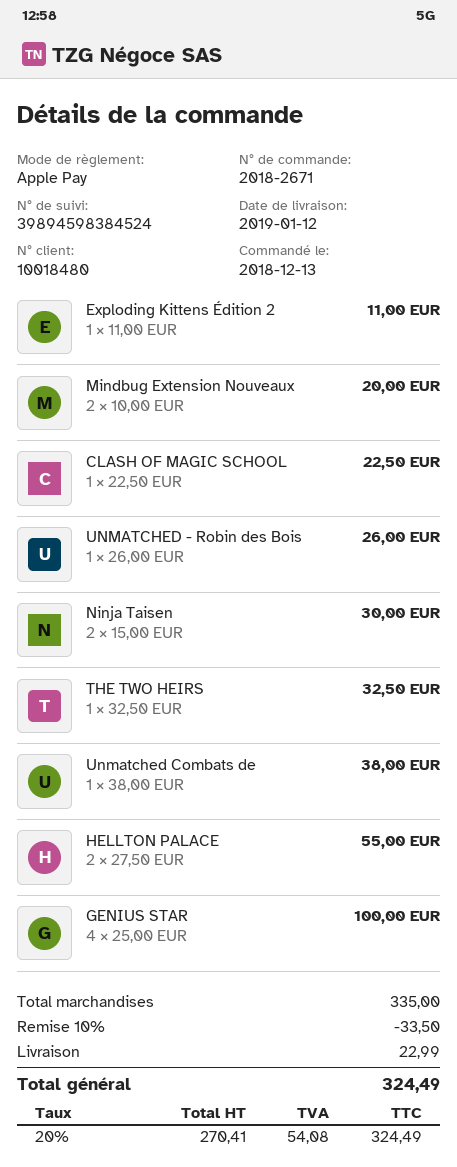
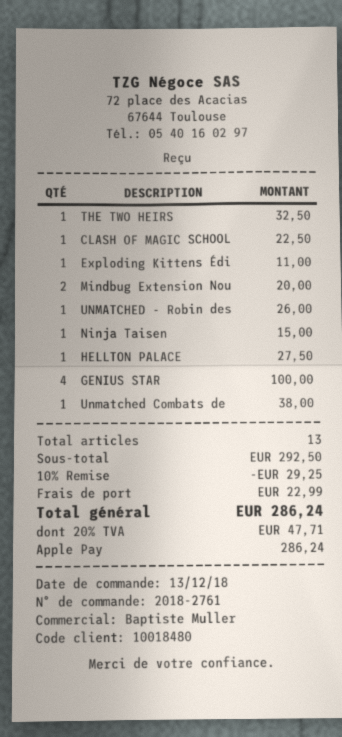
order number: 2018-2671 -> 2018-2761
Ninja Taisen: 2 for 30.00 -> 1 for 15.00
HELLTON PALACE: 2 for 55.00 -> 1 for 27.50
subtotal: 335.00 -> 292.50
discount: 10% = 33.50 -> 10% = 29.25
tax: 20% = 54.08 -> 20% = 47.71
total: 324.49 -> 286.24

